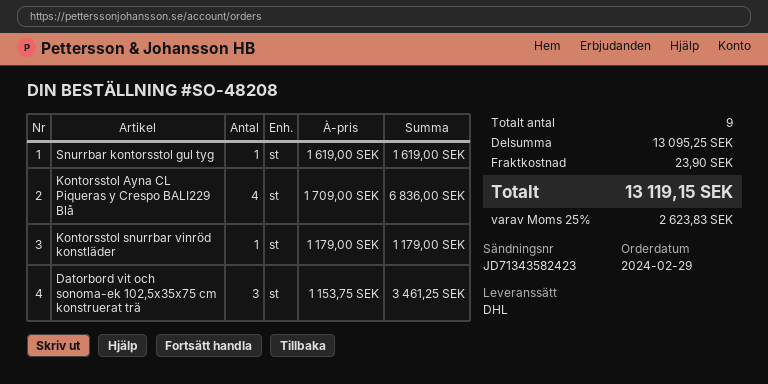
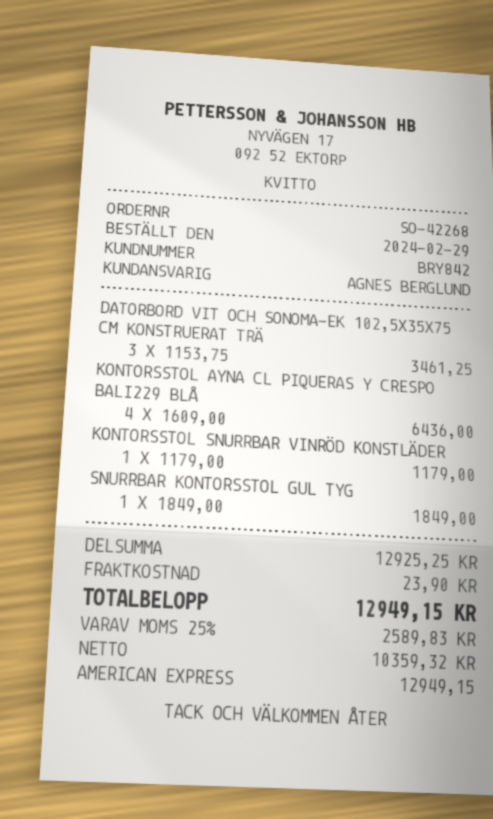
order number: SO-48208 -> SO-42268
Snurrbar kontorsstol gul tyg: 1 x 1619.00 = 1619.00 -> 1 x 1849.00 = 1849.00
Kontorsstol Ayna CL Piqueras y Crespo BALI229 Blå: 4 x 1709.00 = 6836.00 -> 4 x 1609.00 = 6436.00
subtotal: 13095.25 -> 12925.25
tax: 25% = 2623.83 -> 25% = 2589.83
total: 13119.15 -> 12949.15

